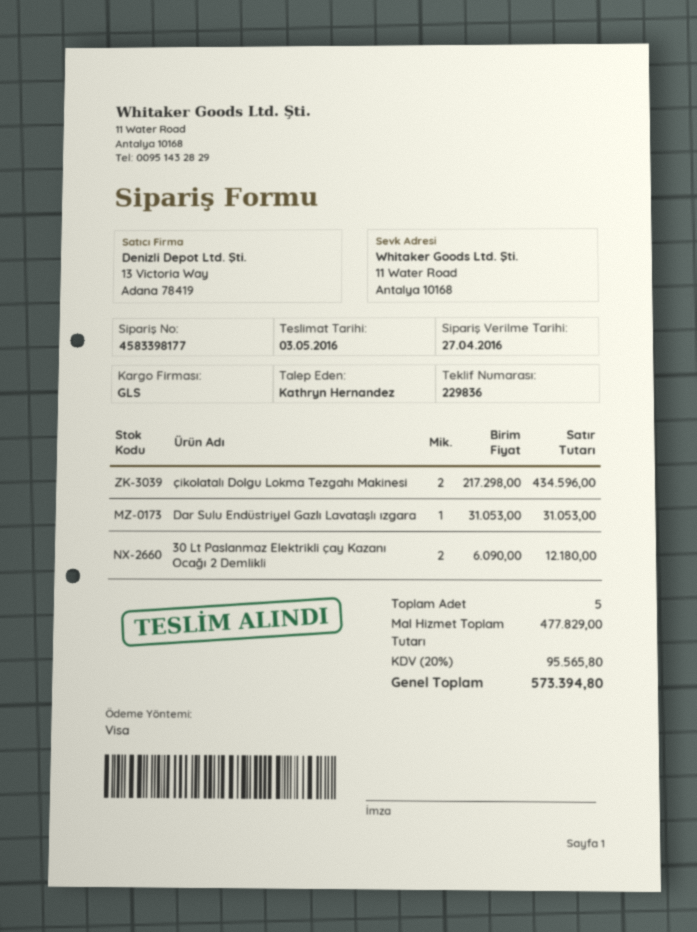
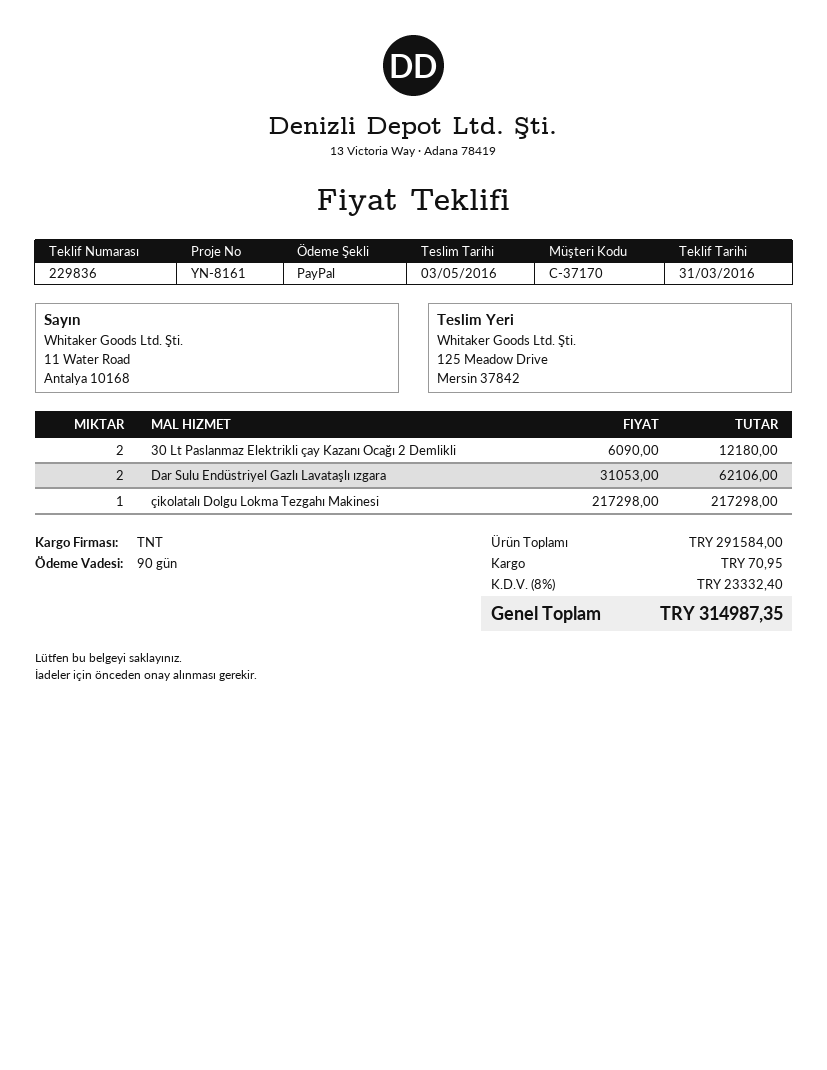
payment method: Visa -> PayPal
shipping method: GLS -> TNT
ship to: 11 Water Road, Antalya 10168 -> 125 Meadow Drive, Mersin 37842
çikolatalı Dolgu Lokma Tezgahı Makinesi: 2 x 217298.00 = 434596.00 -> 1 x 217298.00 = 217298.00
Dar Sulu Endüstriyel Gazlı Lavataşlı ızgara: 1 x 31053.00 = 31053.00 -> 2 x 31053.00 = 62106.00
subtotal: 477829.00 -> 291584.00
shipping: none -> 70.95
tax: 20% = 95565.80 -> 8% = 23332.40
total: 573394.80 -> 314987.35

